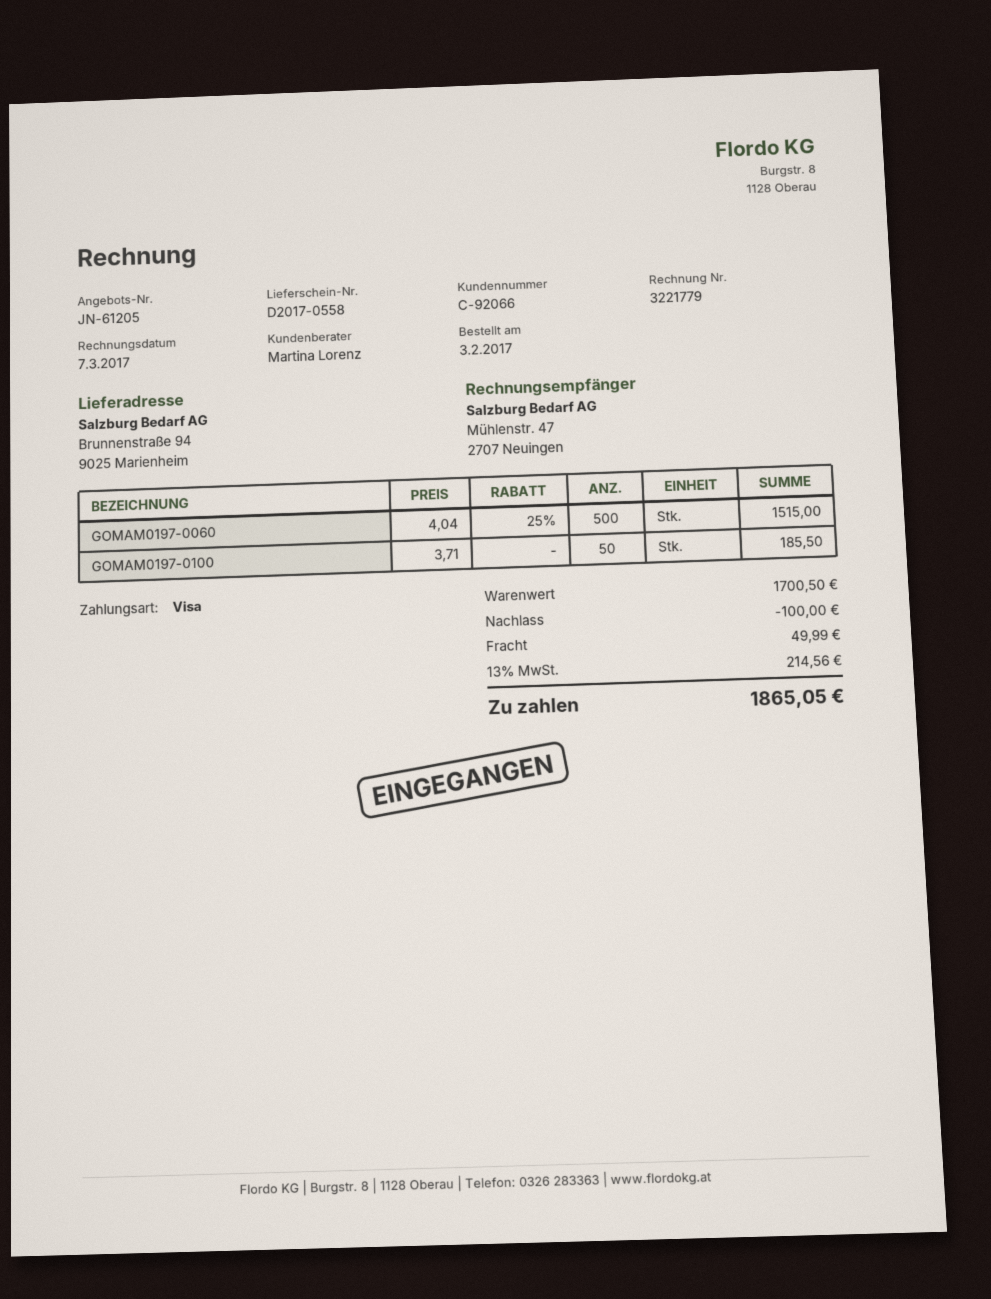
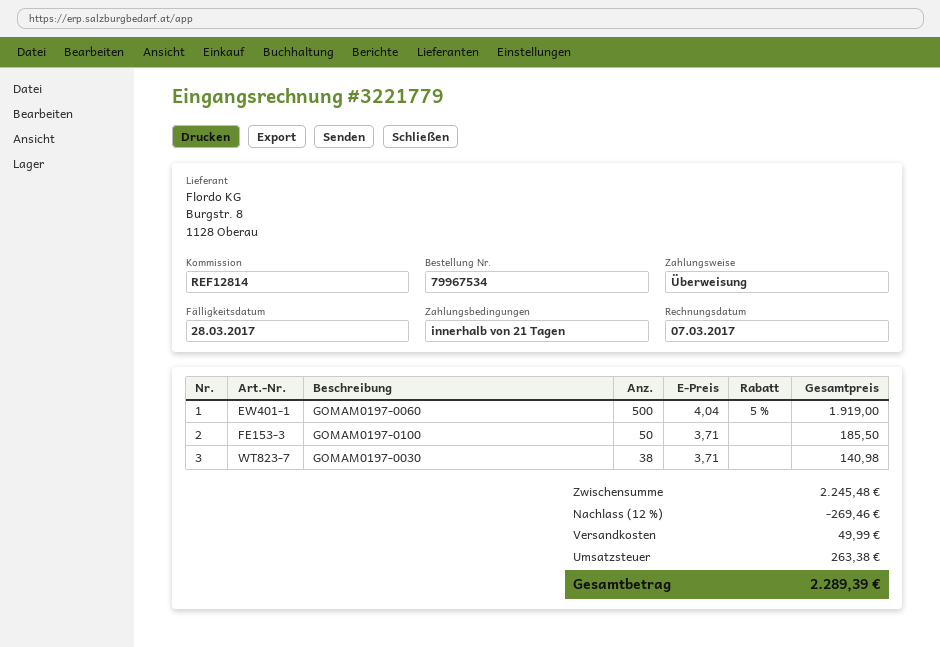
payment method: Visa -> bank transfer
GOMAM0197-0060: 500 x 4.04 - 25% = 1515.00 -> 500 x 4.04 - 5% = 1919.00
GOMAM0197-0030: none -> 38 x 3.71 = 140.98
subtotal: 1700.50 -> 2245.48
discount: 100.00 -> 269.46
tax: 214.56 -> 263.38
total: 1865.05 -> 2289.39

